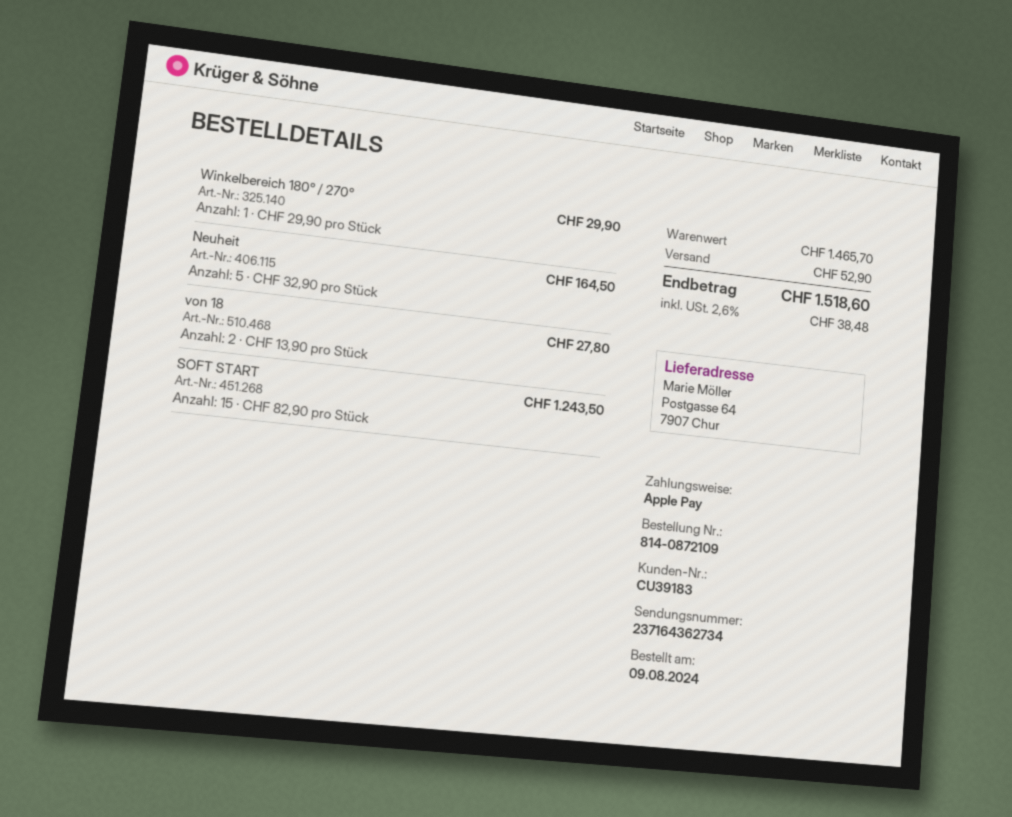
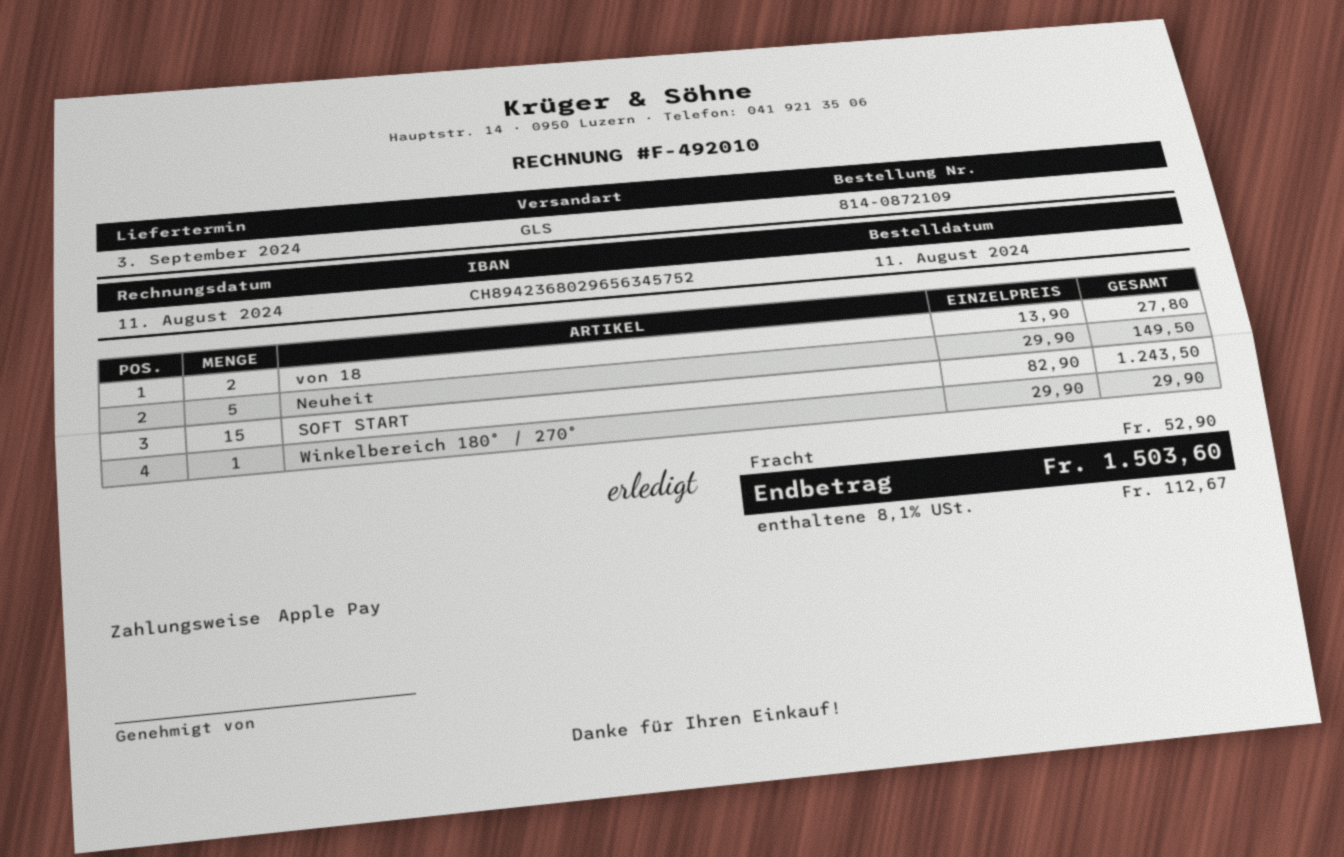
order date: 2024-08-09 -> 2024-08-11
Neuheit: 5 x 32.90 = 164.50 -> 5 x 29.90 = 149.50
tax: 2.6% = 38.48 -> 8.1% = 112.67
total: 1518.60 -> 1503.60

